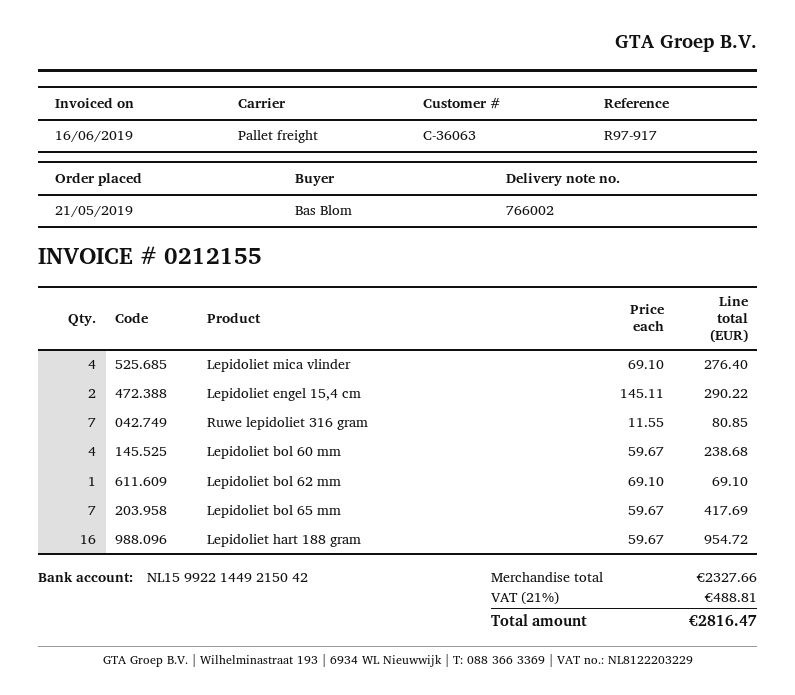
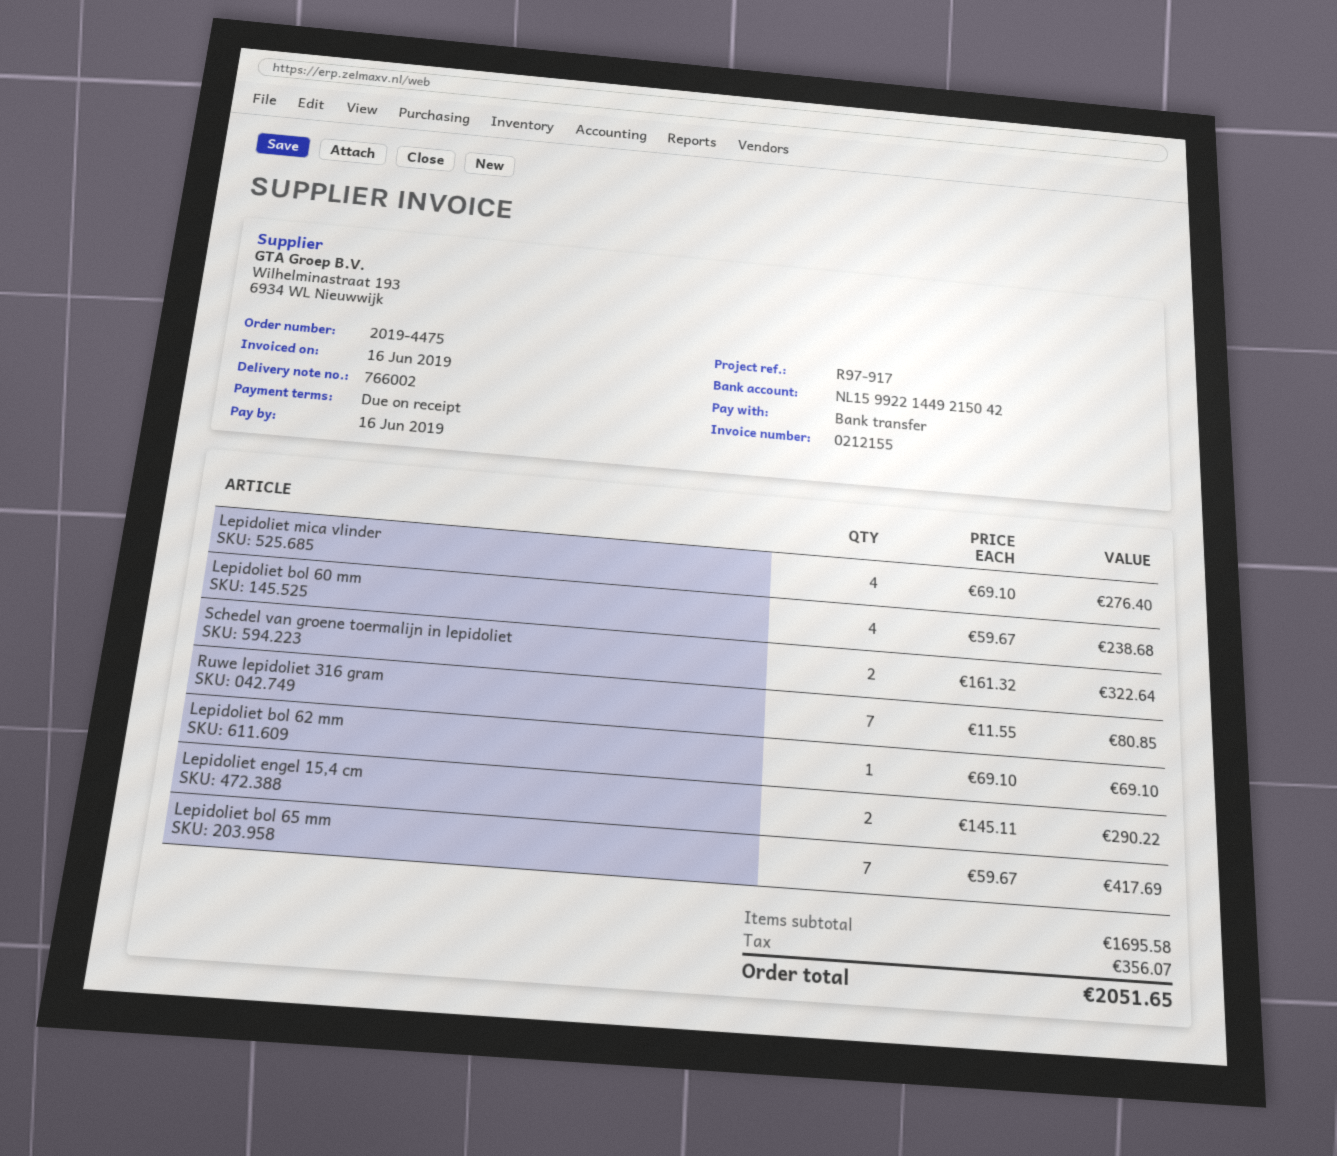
Lepidoliet hart 188 gram: 16 x 59.67 = 954.72 -> none
Schedel van groene toermalijn in lepidoliet: none -> 2 x 161.32 = 322.64
subtotal: 2327.66 -> 1695.58
tax: 488.81 -> 356.07
total: 2816.47 -> 2051.65

